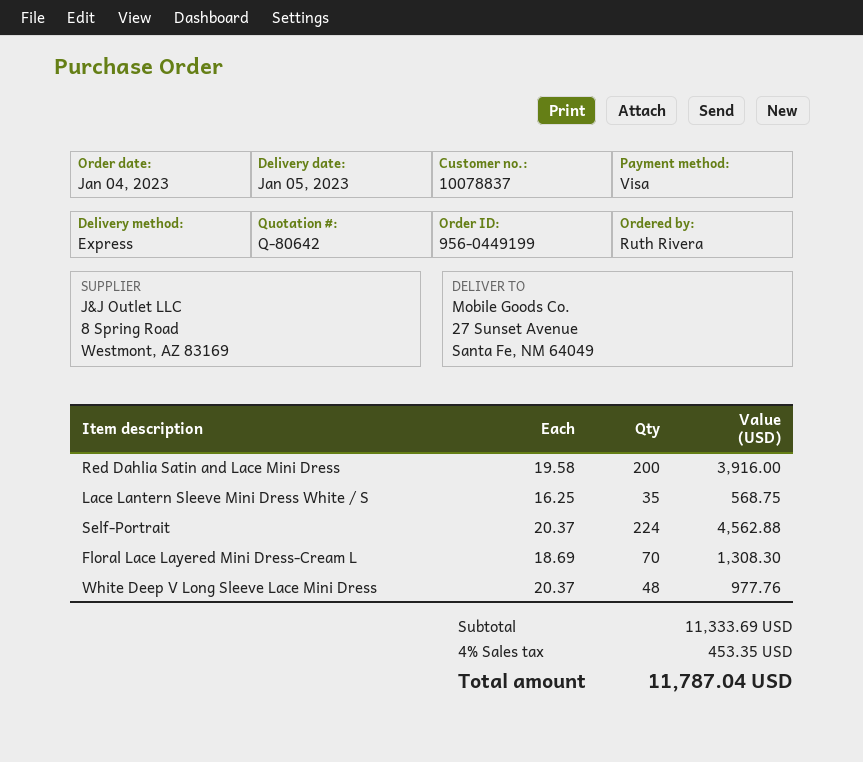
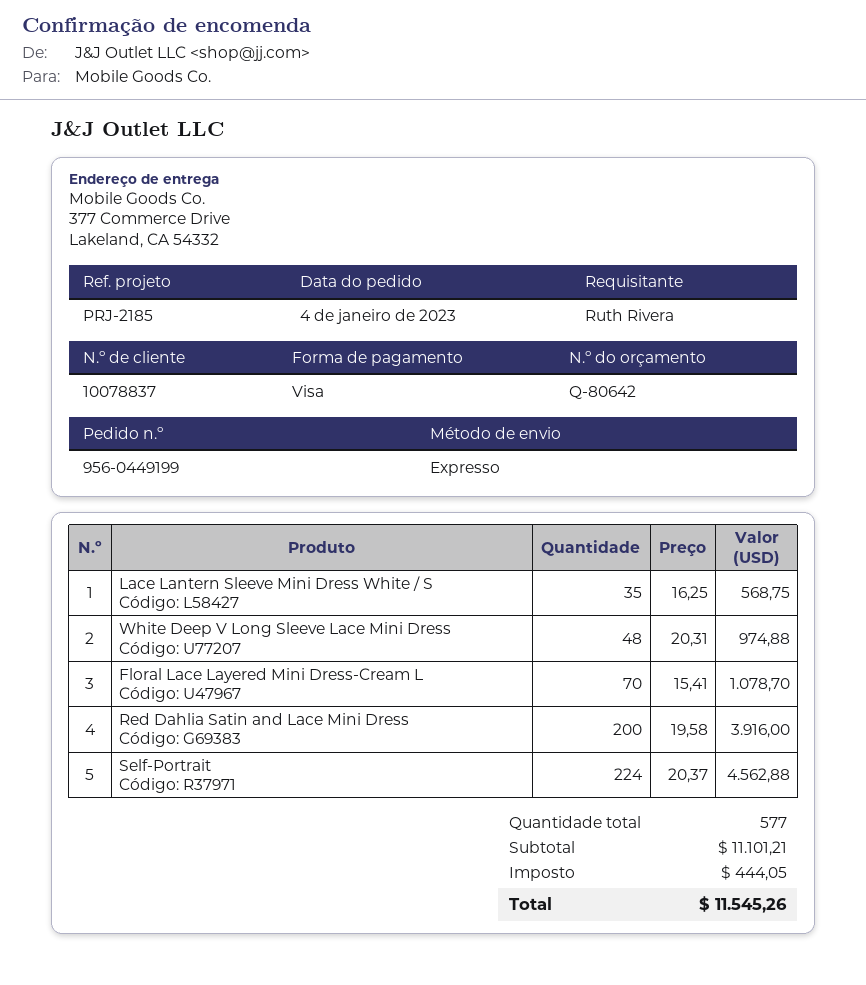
ship to: 27 Sunset Avenue, Santa Fe, NM 64049 -> 377 Commerce Drive, Lakeland, CA 54332
Floral Lace Layered Mini Dress-Cream L: 70 x 18.69 = 1308.30 -> 70 x 15.41 = 1078.70
White Deep V Long Sleeve Lace Mini Dress: 48 x 20.37 = 977.76 -> 48 x 20.31 = 974.88
subtotal: 11333.69 -> 11101.21
tax: 453.35 -> 444.05
total: 11787.04 -> 11545.26

